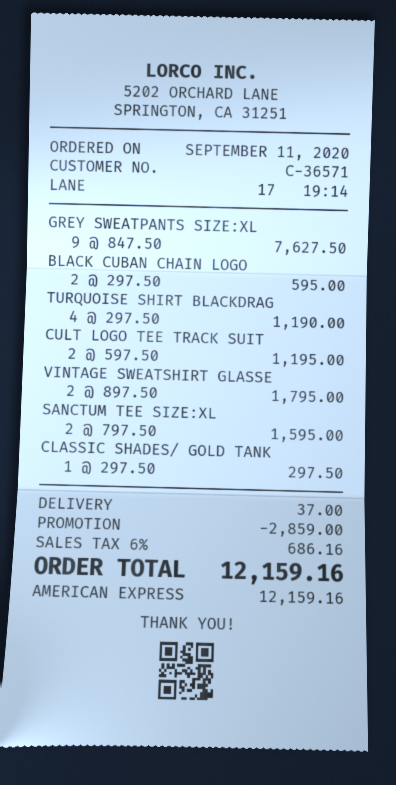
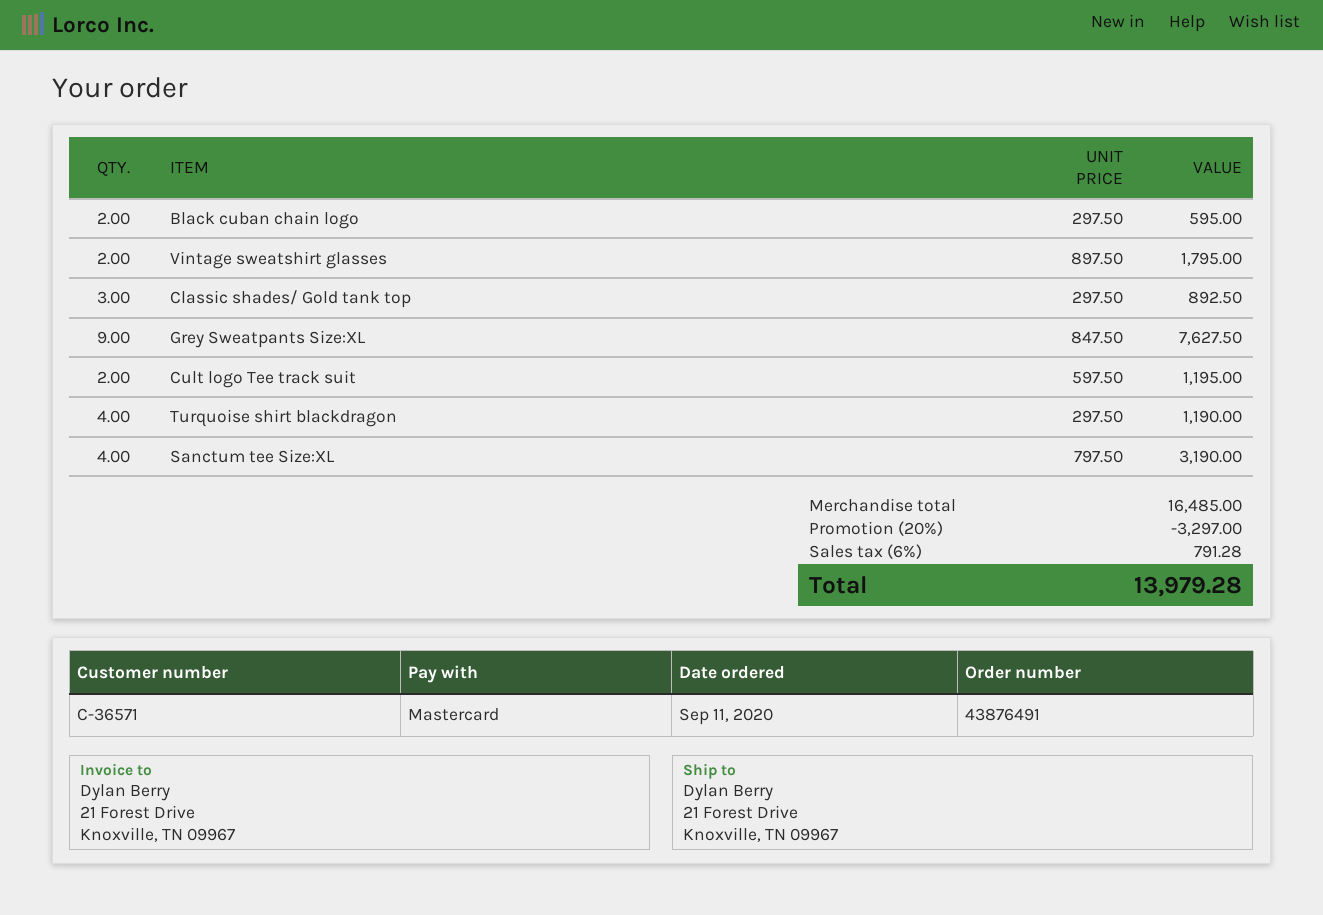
payment method: American Express -> Mastercard
SANCTUM TEE SIZE:XL: 2 x 797.50 = 1595.00 -> 4 x 797.50 = 3190.00
CLASSIC SHADES/ GOLD TANK: 1 x 297.50 = 297.50 -> 3 x 297.50 = 892.50
discount: 2859.00 -> 3297.00
shipping: 37.00 -> none
tax: 6% = 686.16 -> 6% = 791.28
total: 12159.16 -> 13979.28

